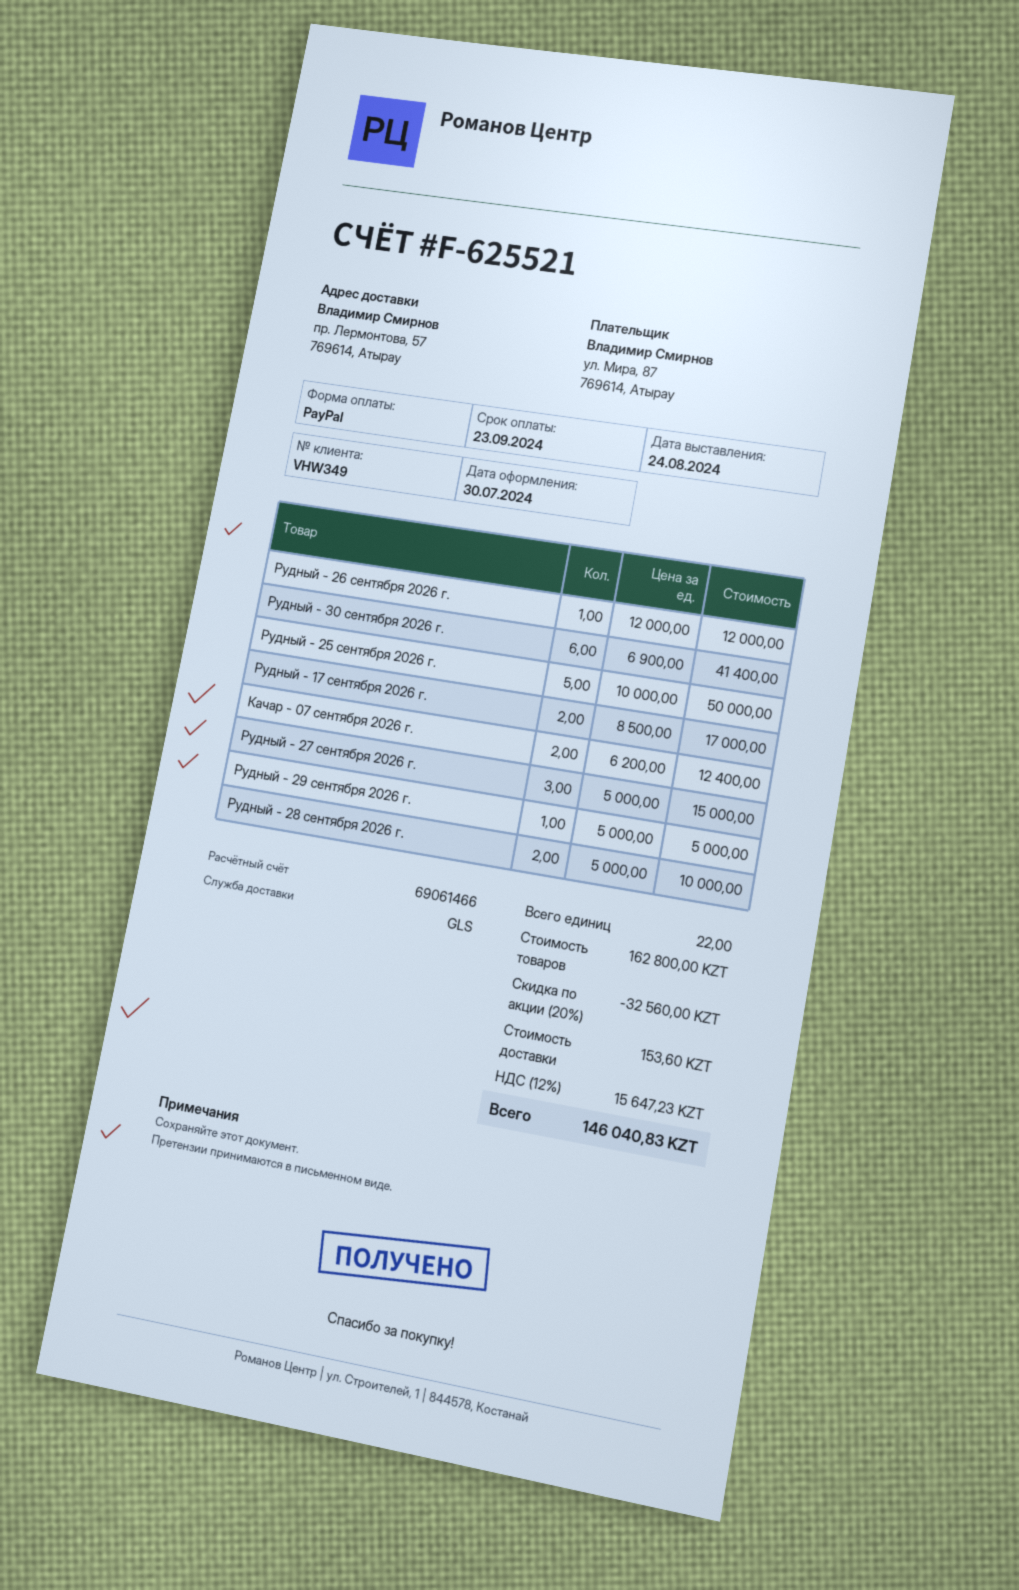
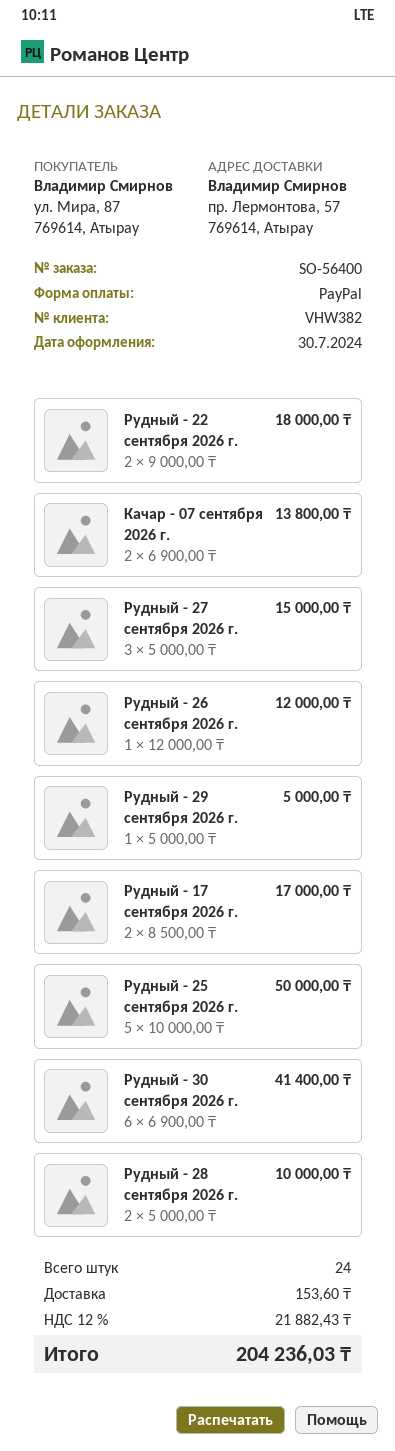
customer number: VHW349 -> VHW382
Качар - 07 сентября 2026 г.: 2 x 6200.00 = 12400.00 -> 2 x 6900.00 = 13800.00
Рудный - 22 сентября 2026 г.: none -> 2 x 9000.00 = 18000.00
total quantity: 22 -> 24
discount: 20% = 32560.00 -> none
tax: 12% = 15647.23 -> 12% = 21882.43
total: 146040.83 -> 204236.03

